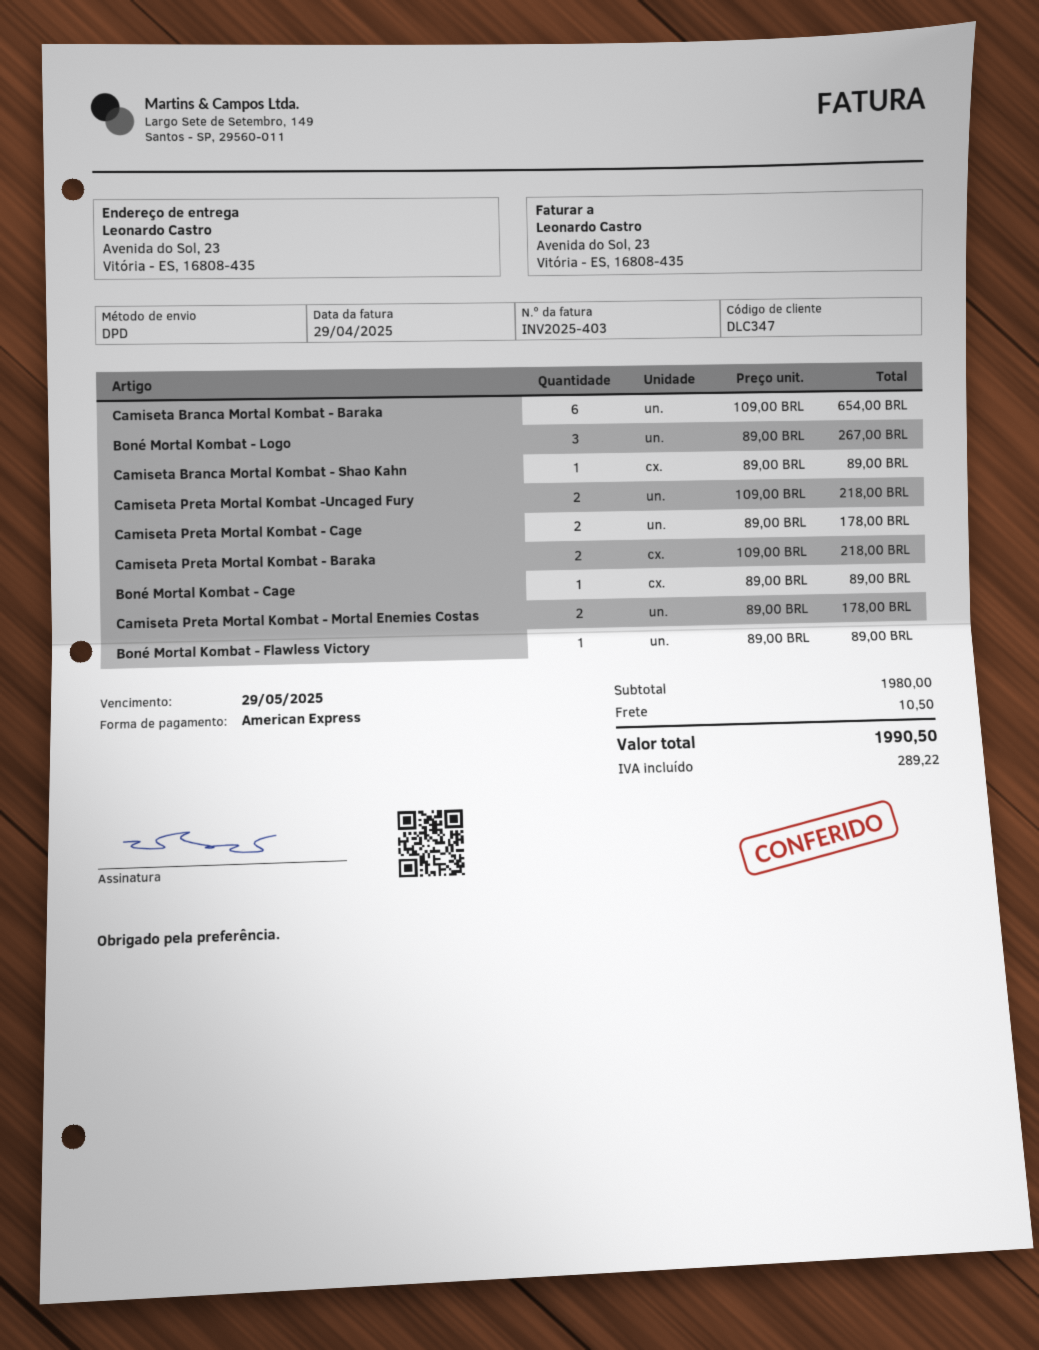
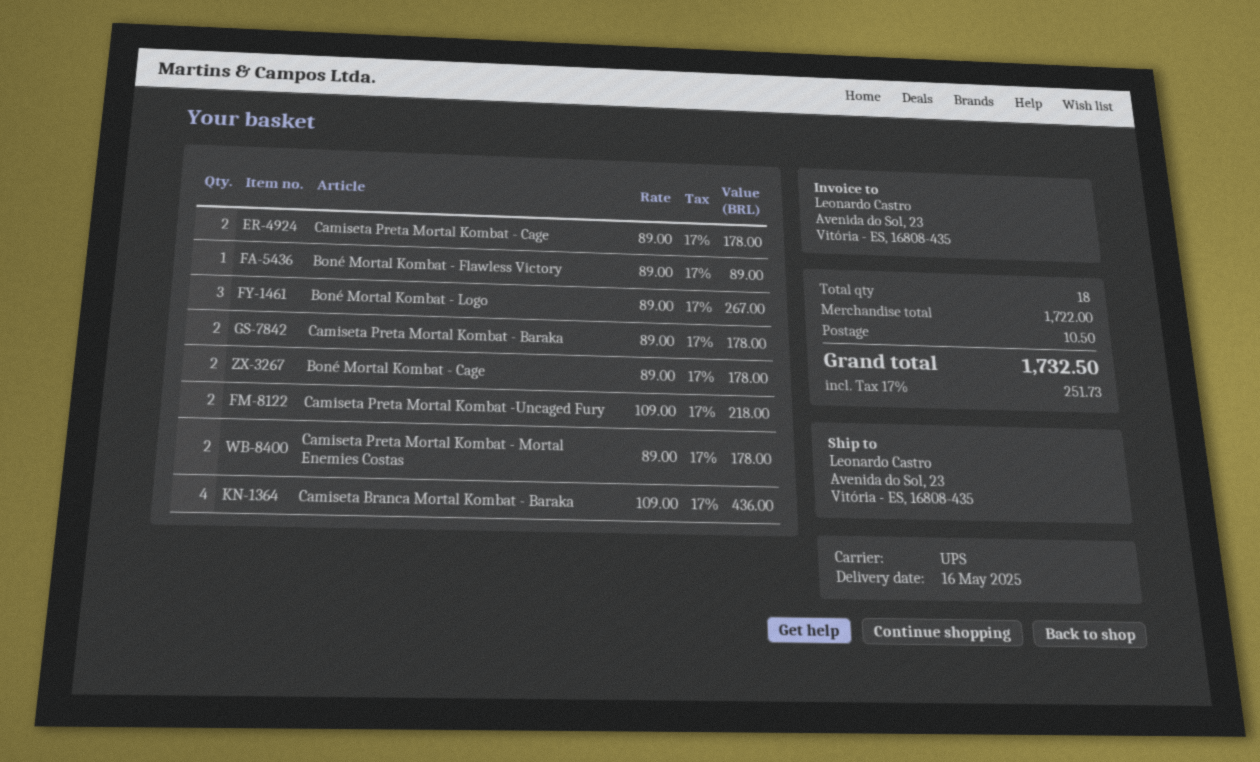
shipping method: DPD -> UPS
Camiseta Branca Mortal Kombat - Baraka: 6 x 109.00 = 654.00 -> 4 x 109.00 = 436.00
Camiseta Branca Mortal Kombat - Shao Kahn: 1 x 89.00 = 89.00 -> none
Camiseta Preta Mortal Kombat - Baraka: 2 x 109.00 = 218.00 -> 2 x 89.00 = 178.00
Boné Mortal Kombat - Cage: 1 x 89.00 = 89.00 -> 2 x 89.00 = 178.00
subtotal: 1980.00 -> 1722.00
tax: 289.22 -> 251.73
total: 1990.50 -> 1732.50

